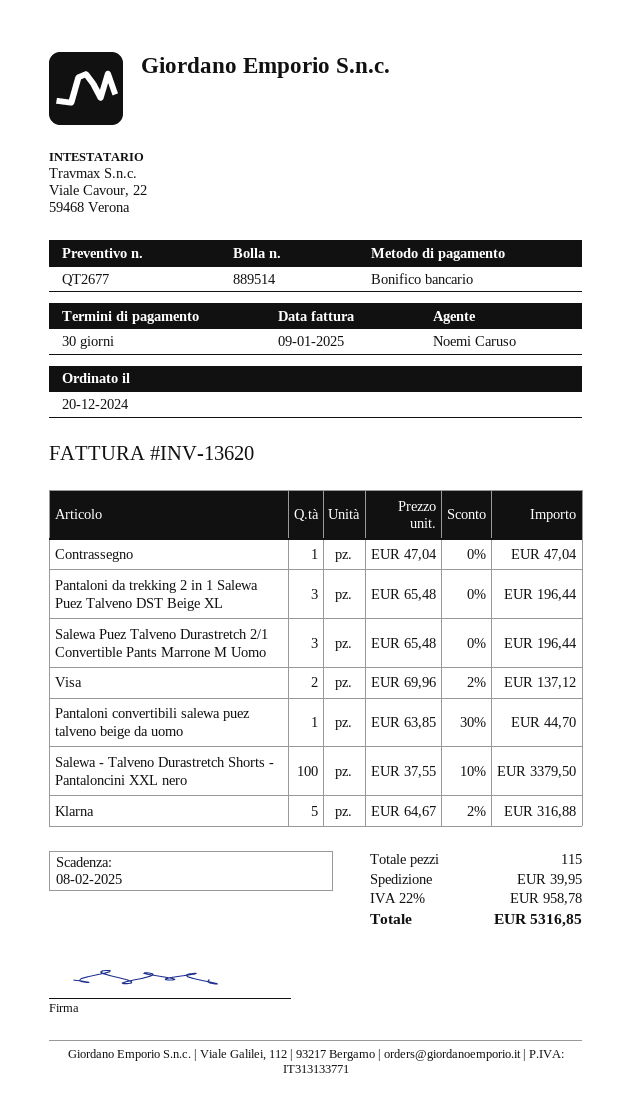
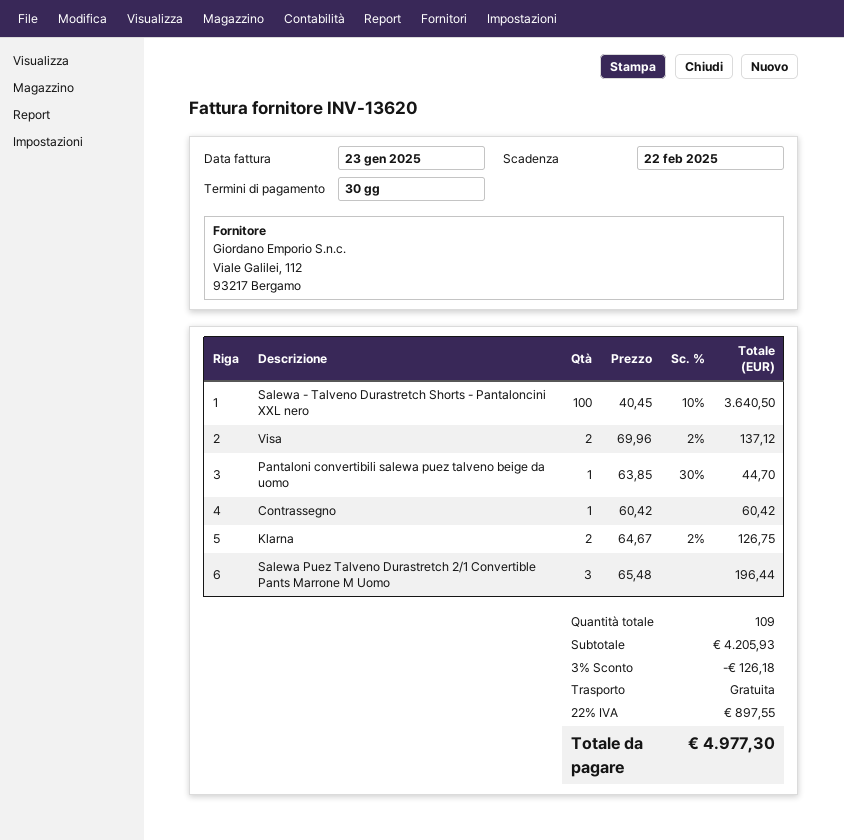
invoice date: 2025-01-09 -> 2025-01-23
due date: 2025-02-08 -> 2025-02-22
Contrassegno: 1 x 47.04 = 47.04 -> 1 x 60.42 = 60.42
Pantaloni da trekking 2 in 1 Salewa Puez Talveno DST Beige XL: 3 x 65.48 = 196.44 -> none
Salewa - Talveno Durastretch Shorts - Pantaloncini XXL nero: 100 x 37.55 - 10% = 3379.50 -> 100 x 40.45 - 10% = 3640.50
Klarna: 5 x 64.67 - 2% = 316.88 -> 2 x 64.67 - 2% = 126.75
total quantity: 115 -> 109
discount: none -> 3% = 126.18
shipping: 39.95 -> 0.00
tax: 22% = 958.78 -> 22% = 897.55
total: 5316.85 -> 4977.30

